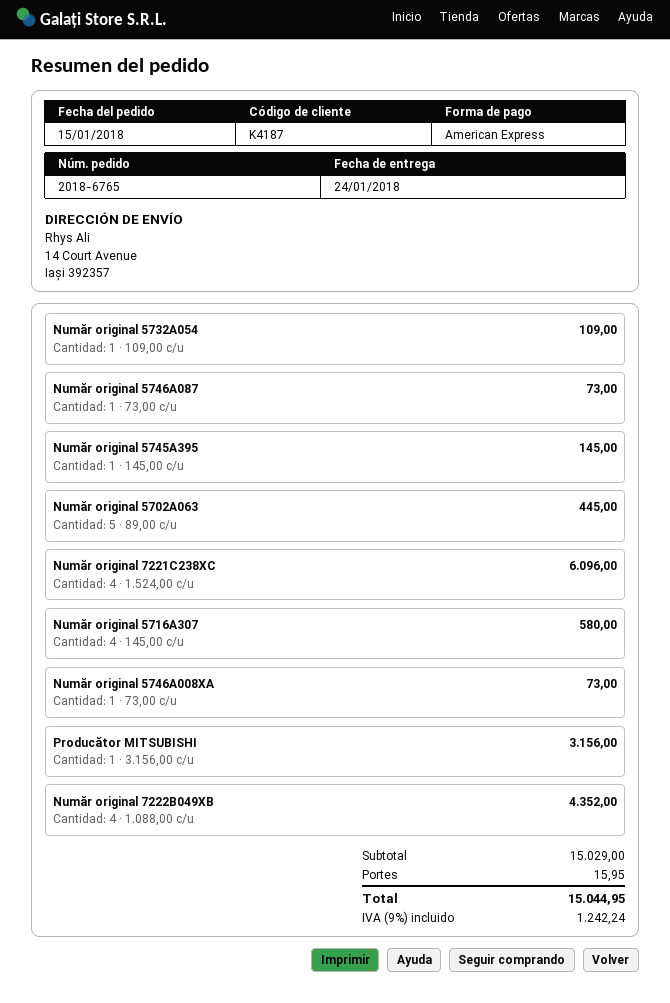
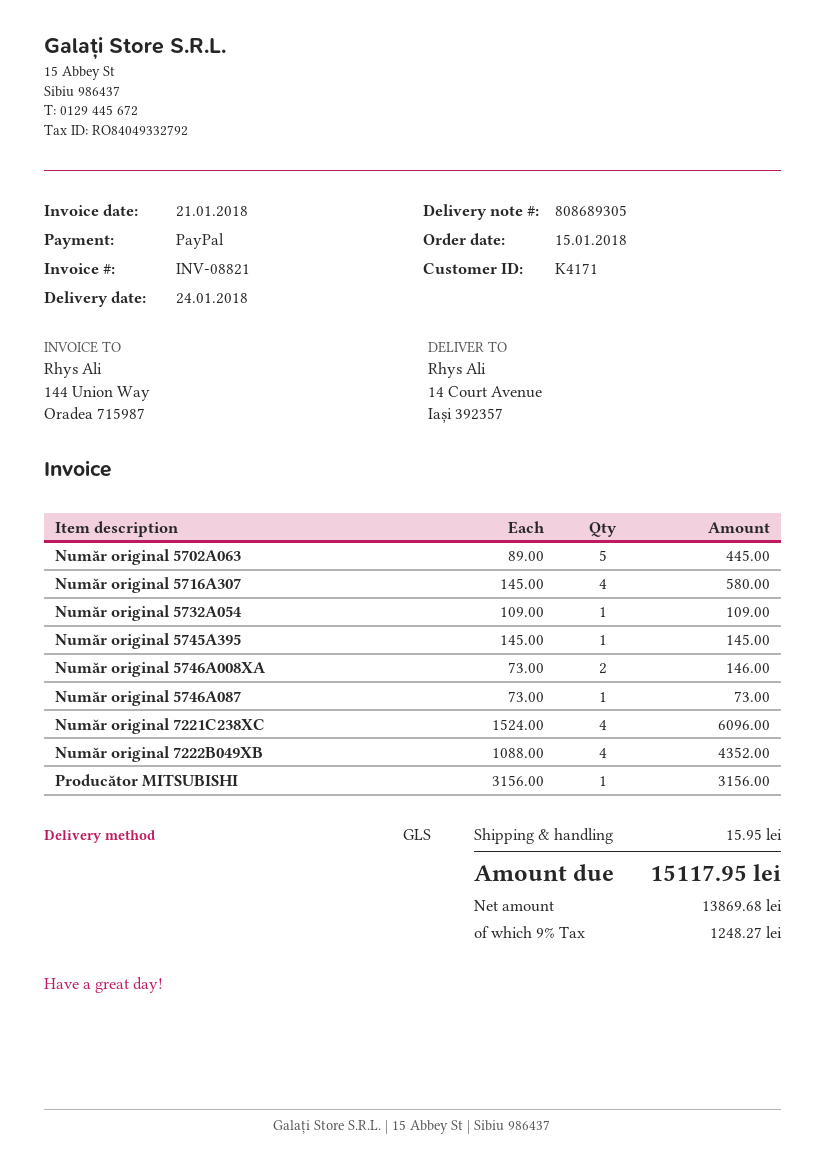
customer number: K4187 -> K4171
payment method: American Express -> PayPal
Număr original 5746A008XA: 1 x 73.00 = 73.00 -> 2 x 73.00 = 146.00
tax: 9% = 1242.24 -> 9% = 1248.27
total: 15044.95 -> 15117.95

